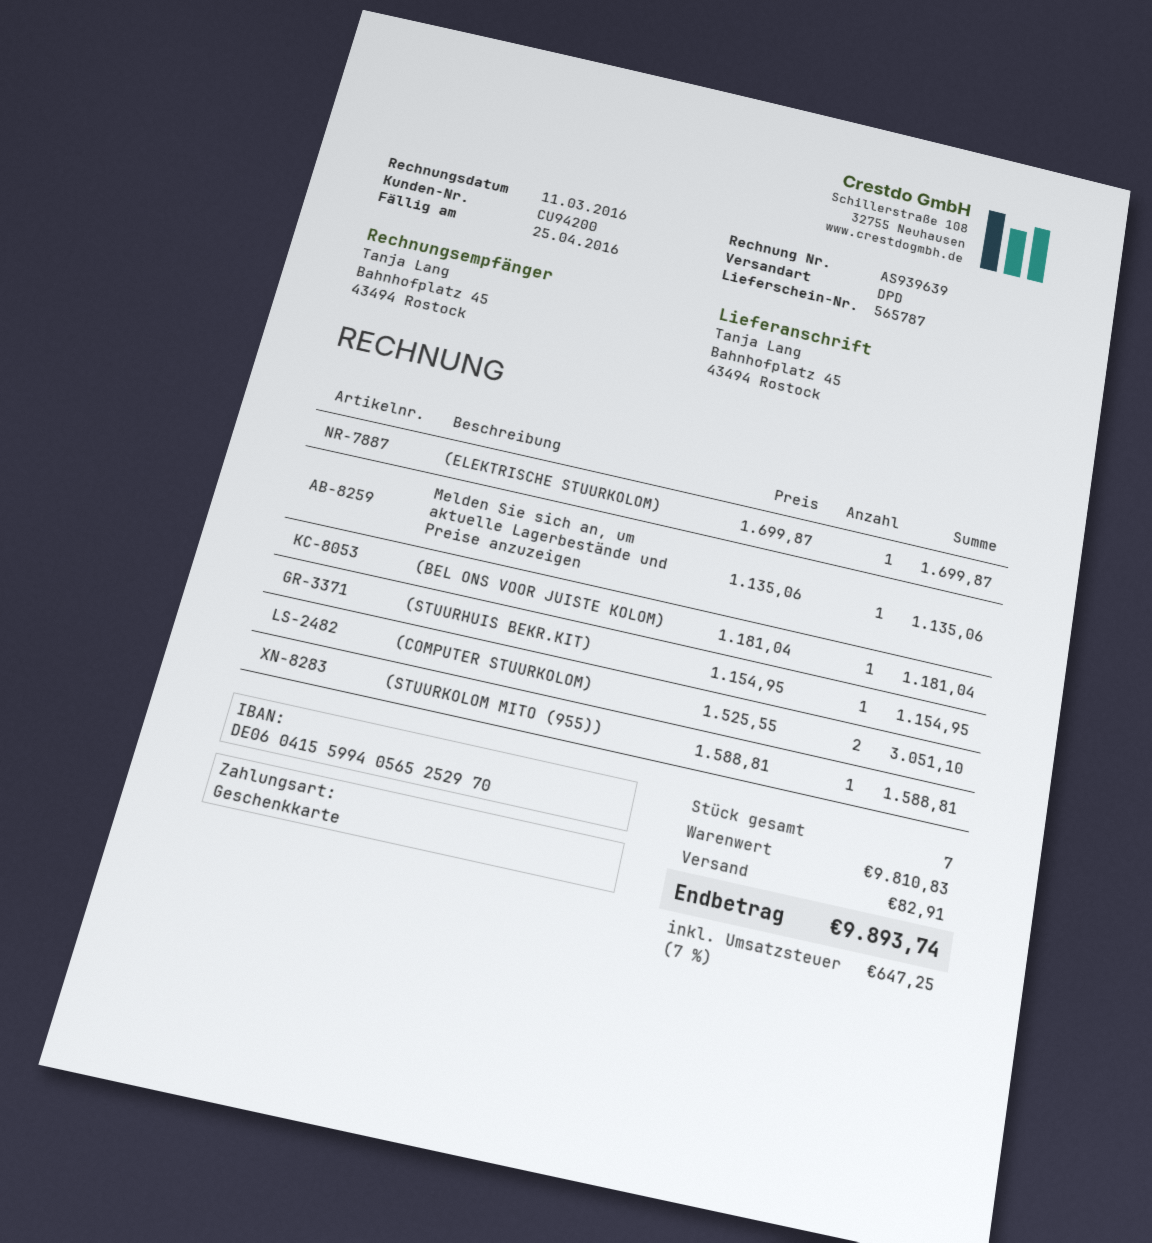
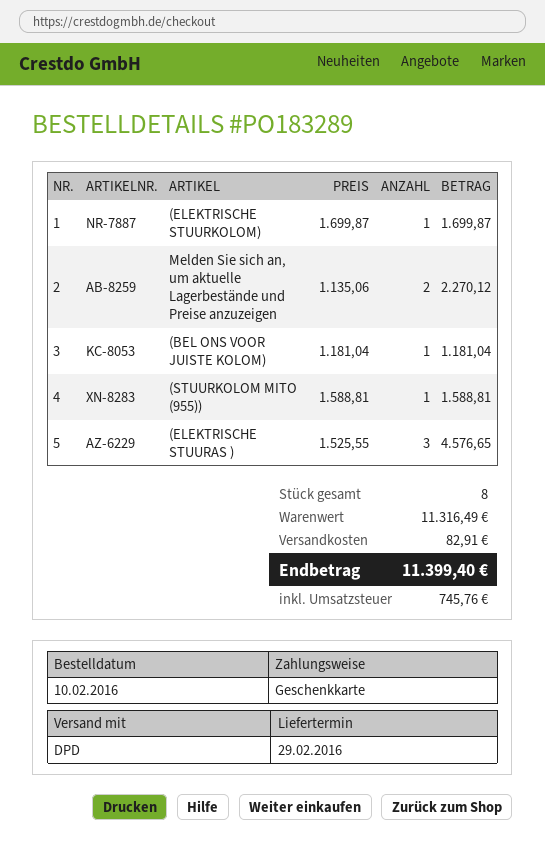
Melden Sie sich an, um aktuelle Lagerbestände und Preise anzuzeigen: 1 x 1135.06 = 1135.06 -> 2 x 1135.06 = 2270.12
(STUURHUIS BEKR.KIT): 1 x 1154.95 = 1154.95 -> none
(COMPUTER STUURKOLOM): 2 x 1525.55 = 3051.10 -> none
(ELEKTRISCHE STUURAS ): none -> 3 x 1525.55 = 4576.65
total quantity: 7 -> 8
subtotal: 9810.83 -> 11316.49
tax: 647.25 -> 745.76
total: 9893.74 -> 11399.40

